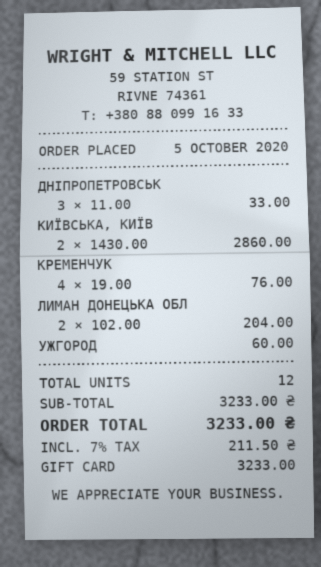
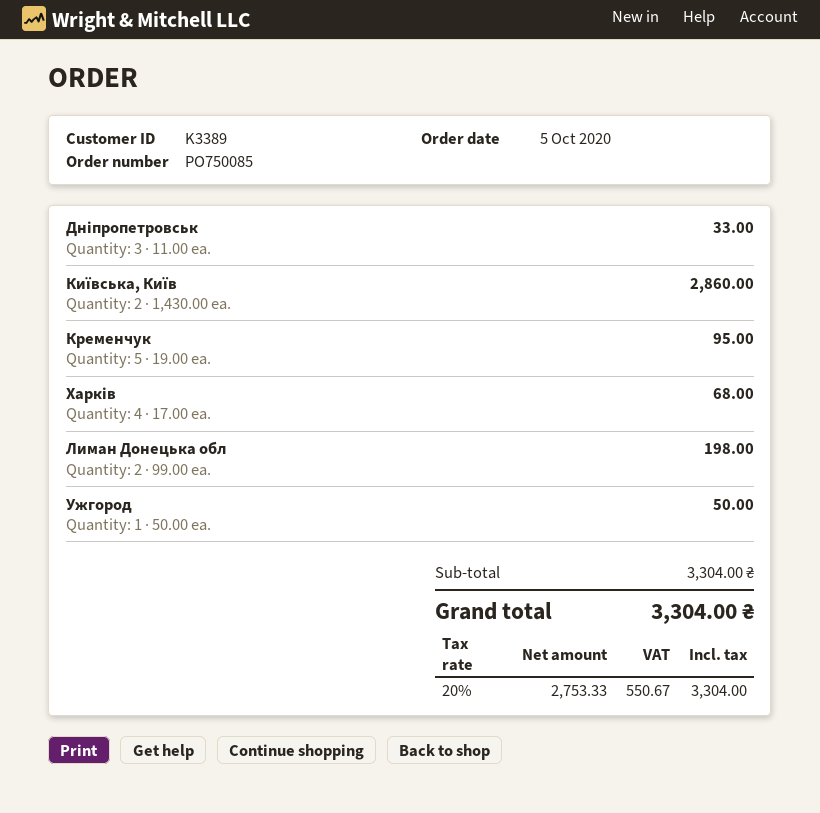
КРЕМЕНЧУК: 4 x 19.00 = 76.00 -> 5 x 19.00 = 95.00
ЛИМАН ДОНЕЦЬКА ОБЛ: 2 x 102.00 = 204.00 -> 2 x 99.00 = 198.00
УЖГОРОД: 1 x 60.00 = 60.00 -> 1 x 50.00 = 50.00
Харків: none -> 4 x 17.00 = 68.00
subtotal: 3233.00 -> 3304.00
tax: 7% = 211.50 -> 20% = 550.67
total: 3233.00 -> 3304.00

